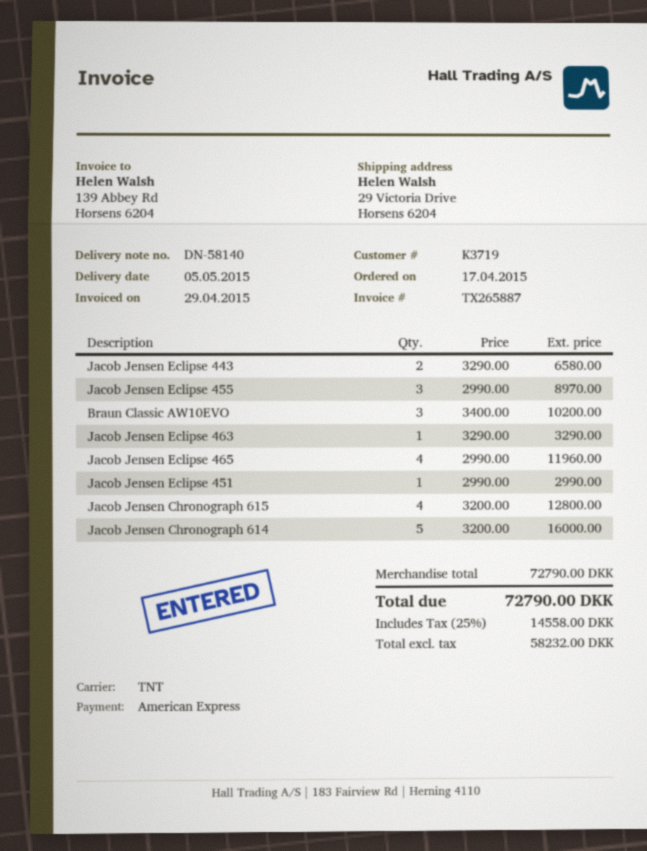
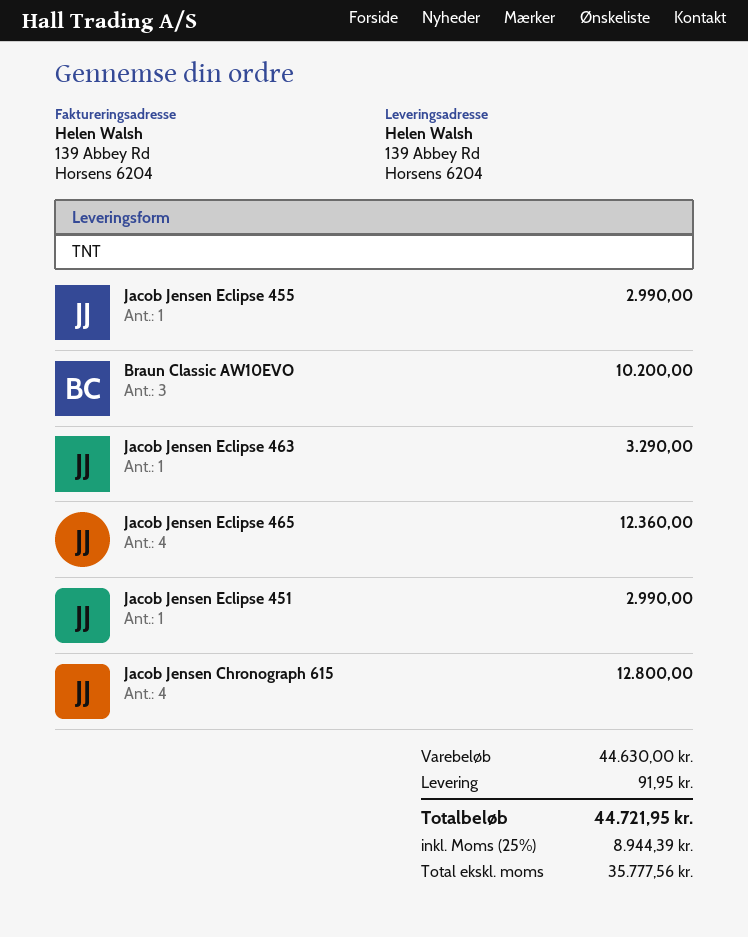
ship to: 29 Victoria Drive, Horsens 6204 -> 139 Abbey Rd, Horsens 6204
Jacob Jensen Eclipse 443: 2 for 6580.00 -> none
Jacob Jensen Eclipse 455: 3 for 8970.00 -> 1 for 2990.00
Jacob Jensen Eclipse 465: 4 for 11960.00 -> 4 for 12360.00
Jacob Jensen Chronograph 614: 5 for 16000.00 -> none
subtotal: 72790.00 -> 44630.00
shipping: none -> 91.95
net: 58232.00 -> 35777.56
tax: 25% = 14558.00 -> 25% = 8944.39
total: 72790.00 -> 44721.95

